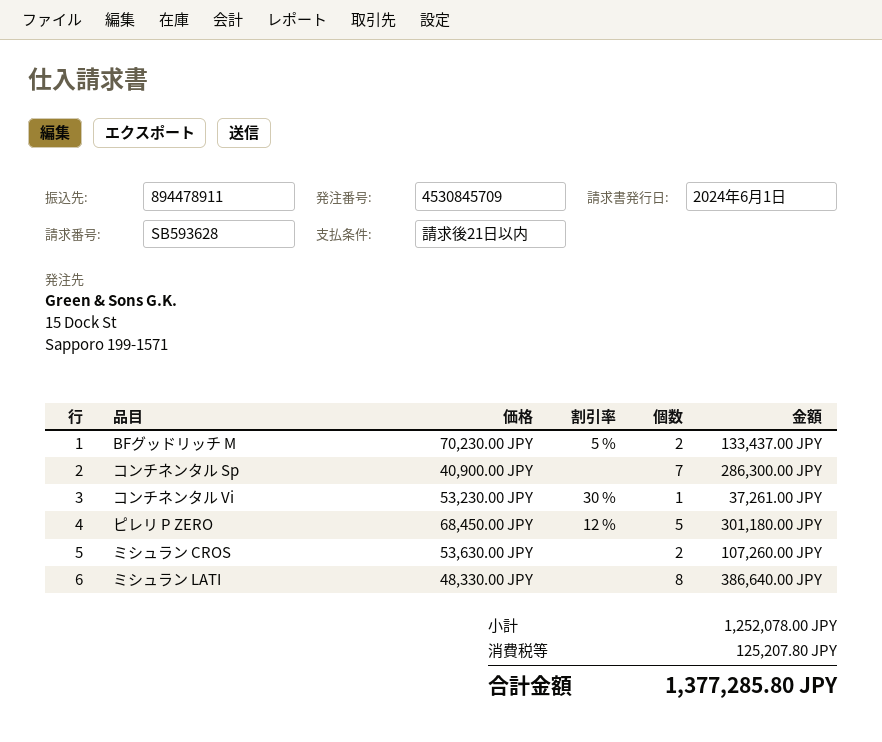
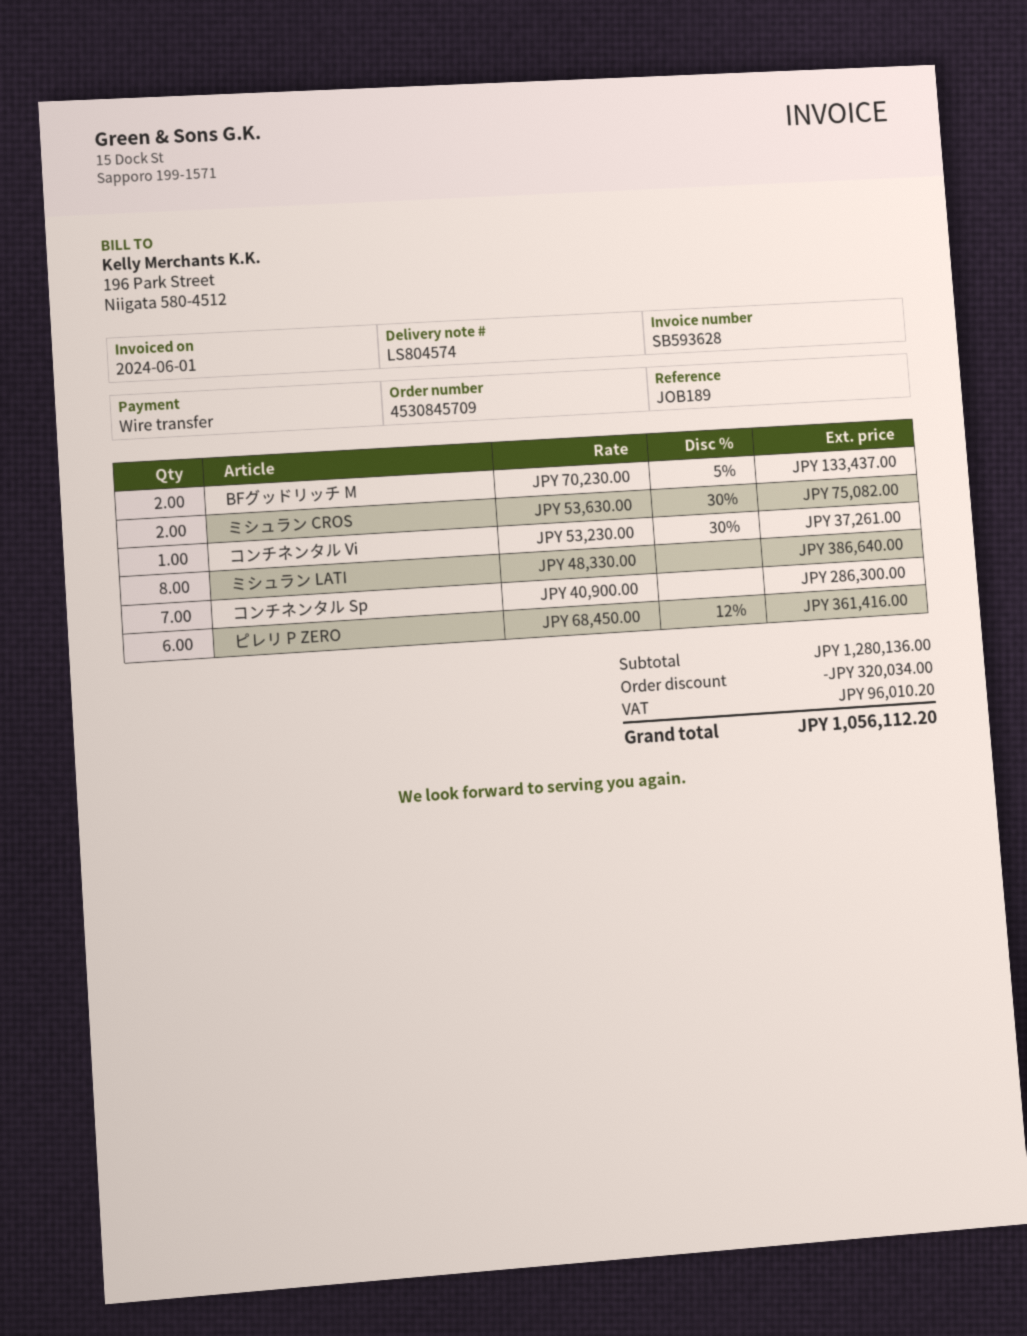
ピレリ P ZERO: 5 x 68450.00 - 12% = 301180.00 -> 6 x 68450.00 - 12% = 361416.00
ミシュラン CROS: 2 x 53630.00 = 107260.00 -> 2 x 53630.00 - 30% = 75082.00
subtotal: 1252078.00 -> 1280136.00
discount: none -> 320034.00
tax: 125207.80 -> 96010.20
total: 1377285.80 -> 1056112.20

